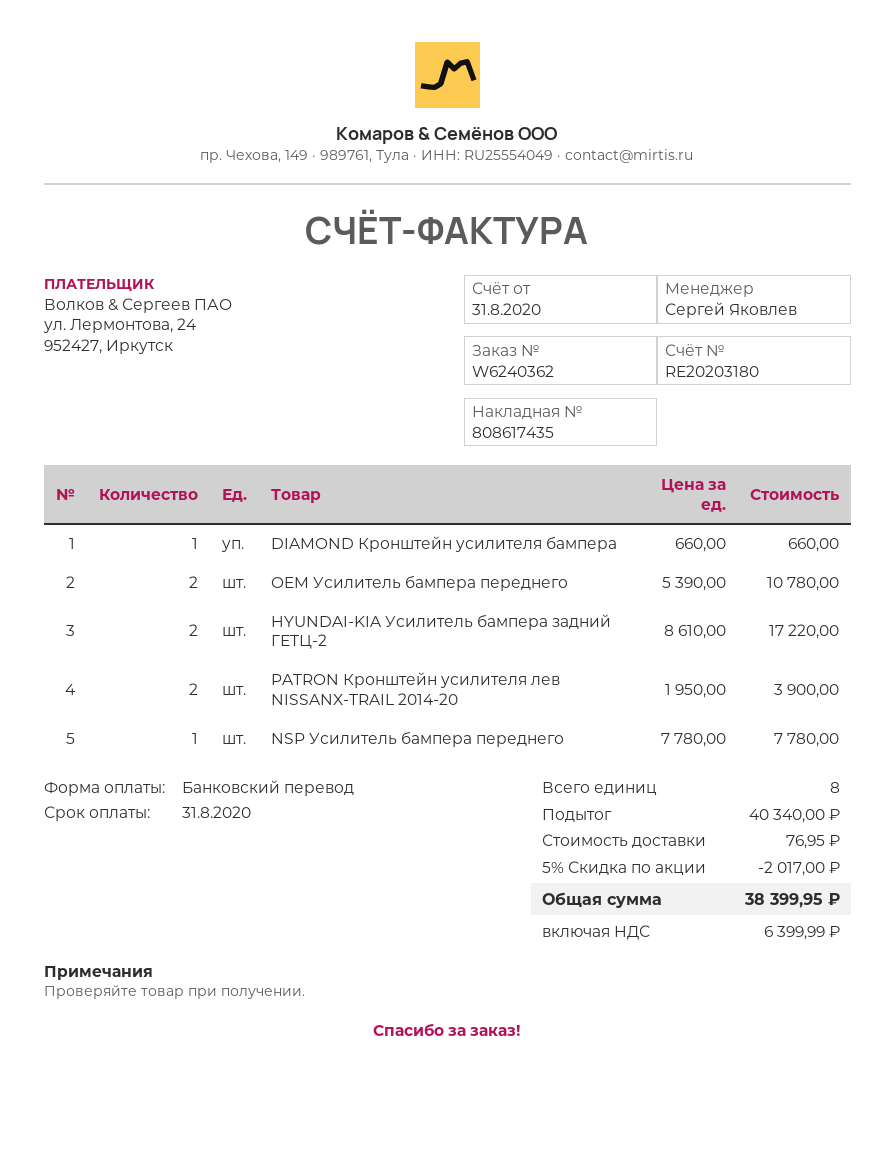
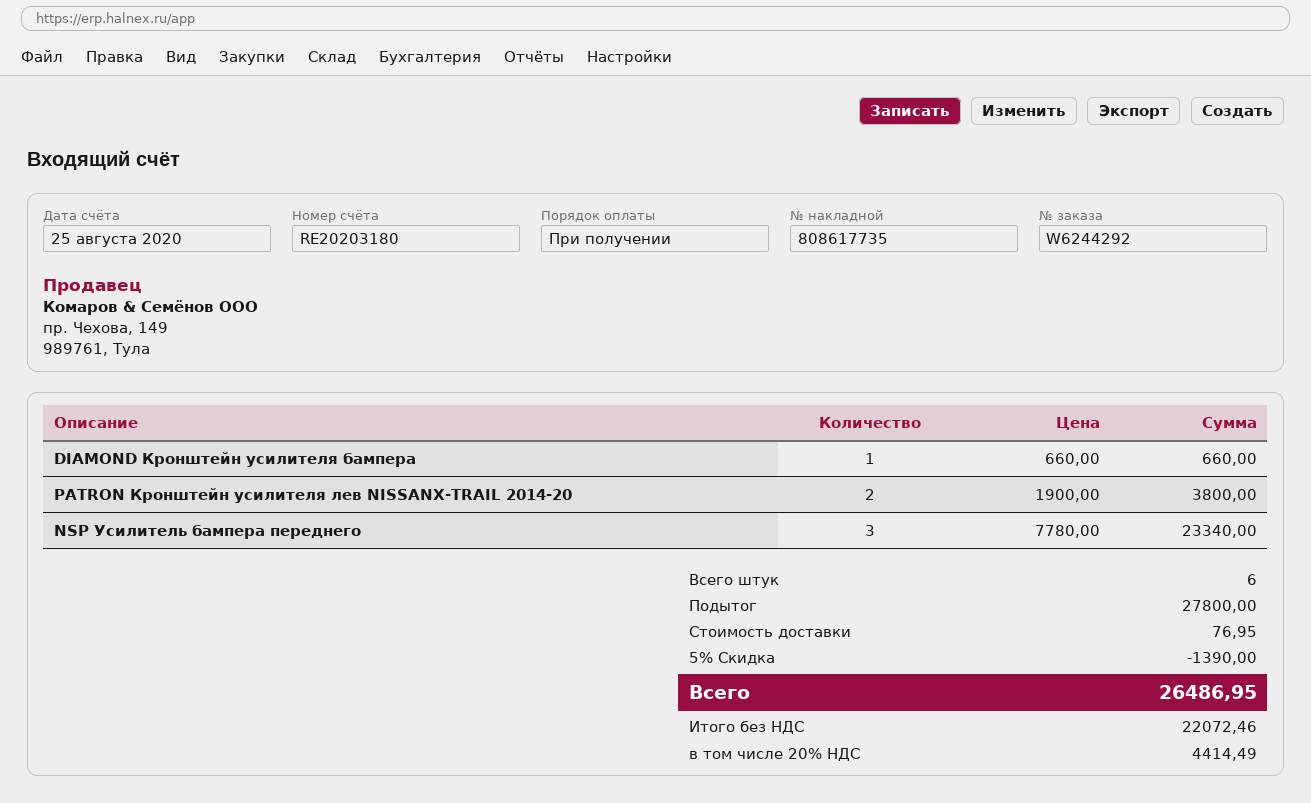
order number: W6240362 -> W6244292
delivery note number: 808617435 -> 808617735
invoice date: 2020-08-31 -> 2020-08-25
OEM Усилитель бампера переднего: 2 x 5390.00 = 10780.00 -> none
HYUNDAI-KIA Усилитель бампера задний ГЕТЦ-2: 2 x 8610.00 = 17220.00 -> none
PATRON Кронштейн усилителя лев NISSANX-TRAIL 2014-20: 2 x 1950.00 = 3900.00 -> 2 x 1900.00 = 3800.00
NSP Усилитель бампера переднего: 1 x 7780.00 = 7780.00 -> 3 x 7780.00 = 23340.00
total quantity: 8 -> 6
subtotal: 40340.00 -> 27800.00
discount: 5% = 2017.00 -> 5% = 1390.00
tax: 6399.99 -> 4414.49
total: 38399.95 -> 26486.95

